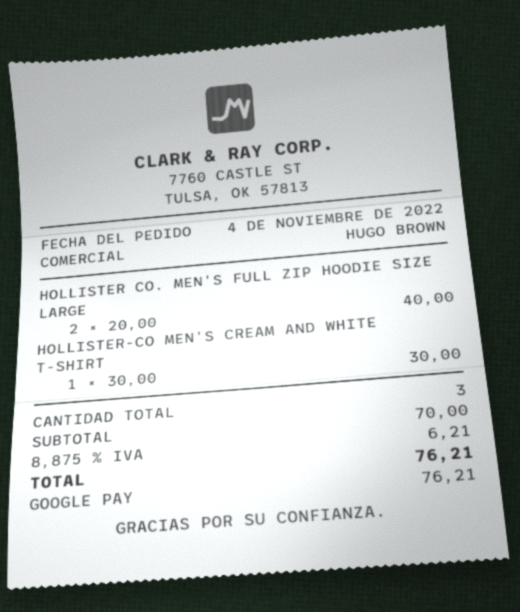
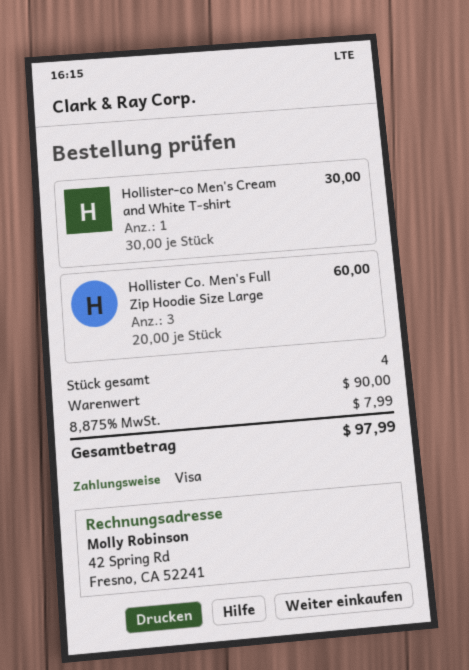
payment method: Google Pay -> Visa
HOLLISTER CO. MEN'S FULL ZIP HOODIE SIZE LARGE: 2 x 20.00 = 40.00 -> 3 x 20.00 = 60.00
total quantity: 3 -> 4
subtotal: 70.00 -> 90.00
tax: 8.875% = 6.21 -> 8.875% = 7.99
total: 76.21 -> 97.99

